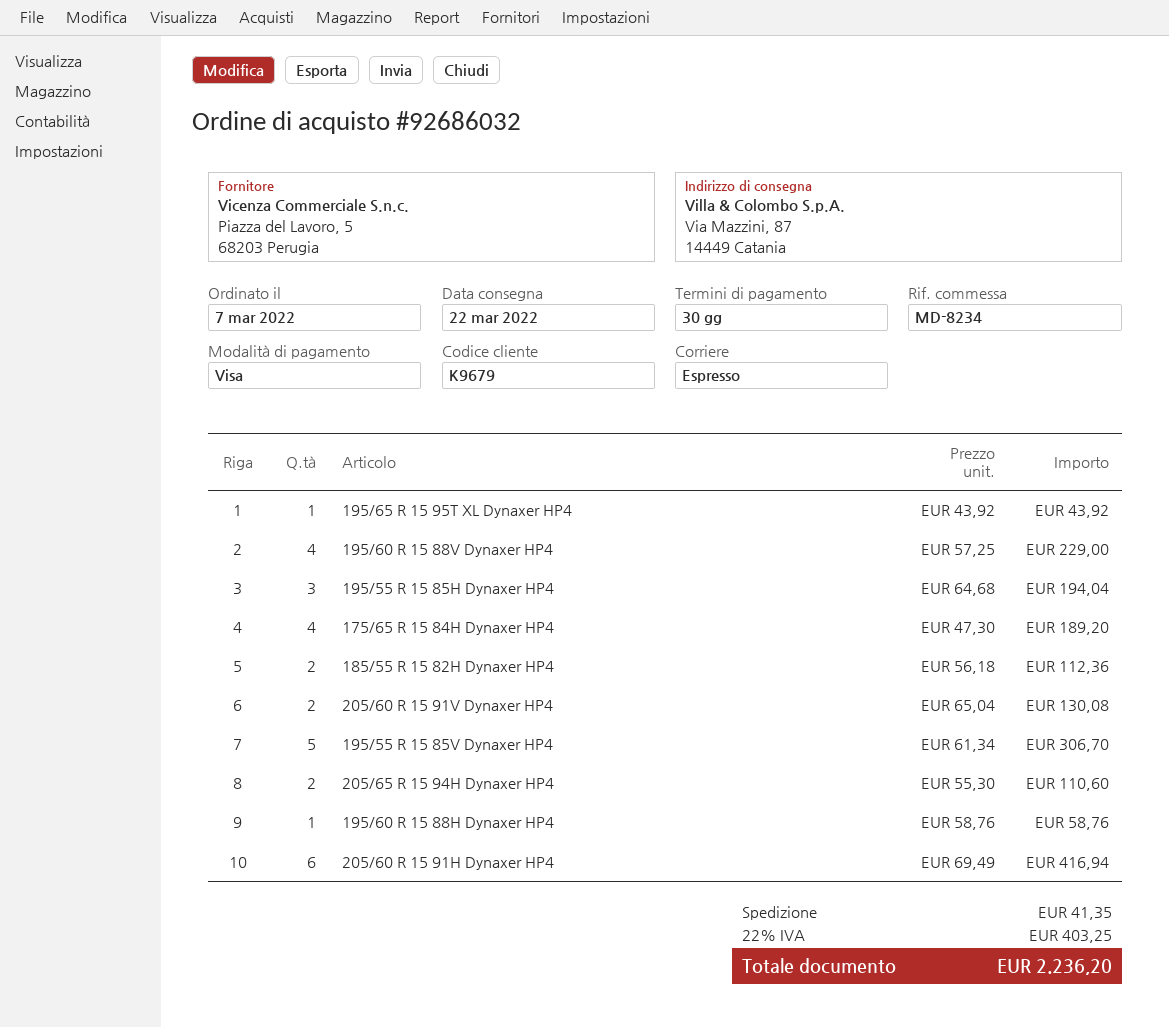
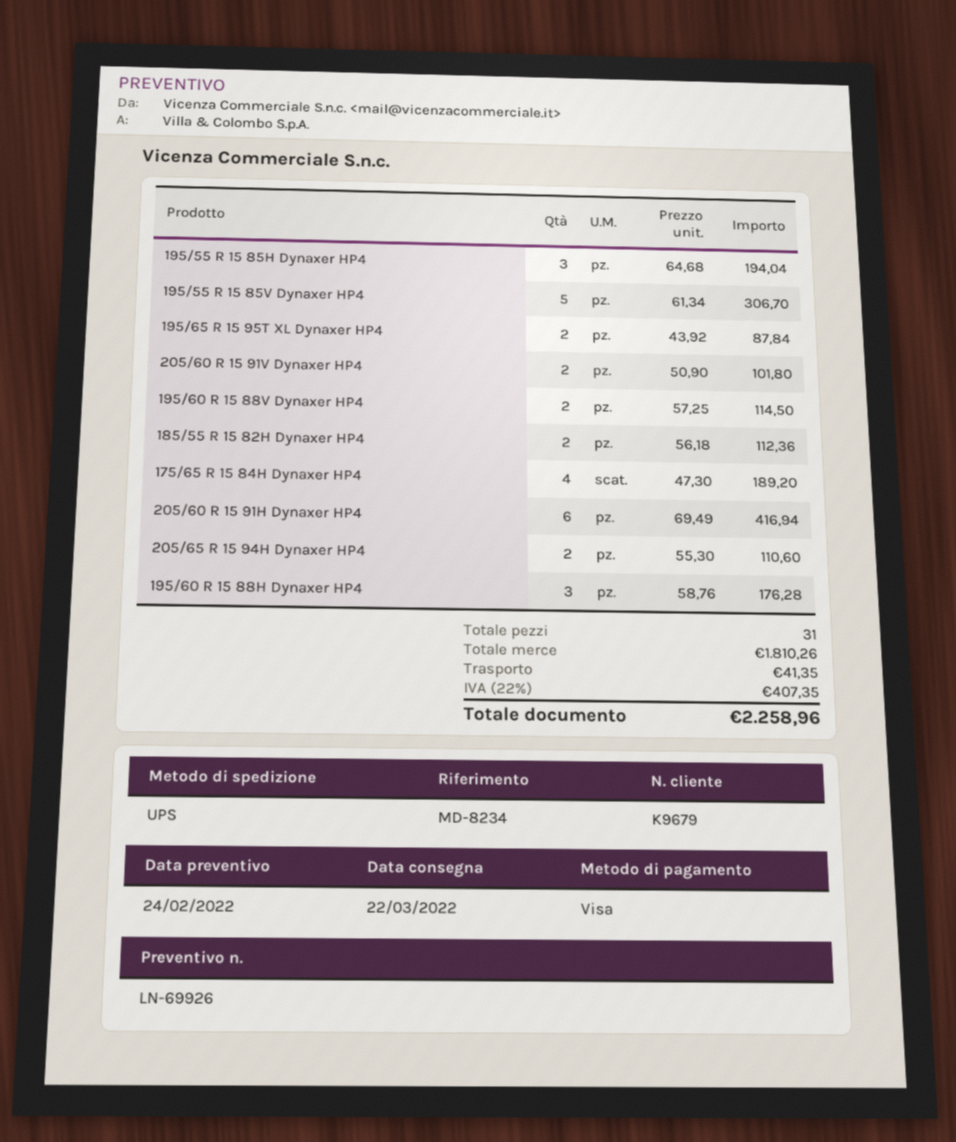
shipping method: express -> UPS
195/65 R 15 95T XL Dynaxer HP4: 1 x 43.92 = 43.92 -> 2 x 43.92 = 87.84
195/60 R 15 88V Dynaxer HP4: 4 x 57.25 = 229.00 -> 2 x 57.25 = 114.50
205/60 R 15 91V Dynaxer HP4: 2 x 65.04 = 130.08 -> 2 x 50.90 = 101.80
195/60 R 15 88H Dynaxer HP4: 1 x 58.76 = 58.76 -> 3 x 58.76 = 176.28
tax: 22% = 403.25 -> 22% = 407.35
total: 2236.20 -> 2258.96

